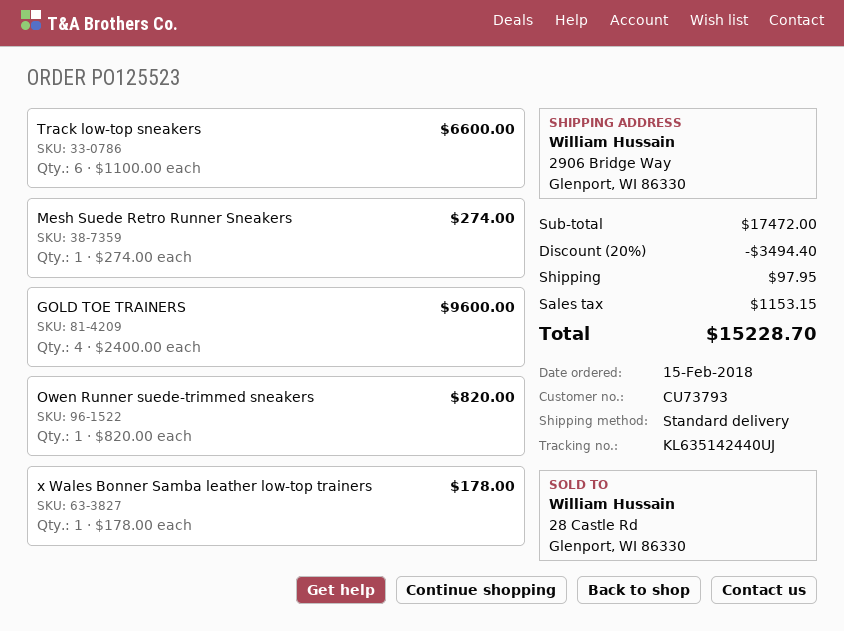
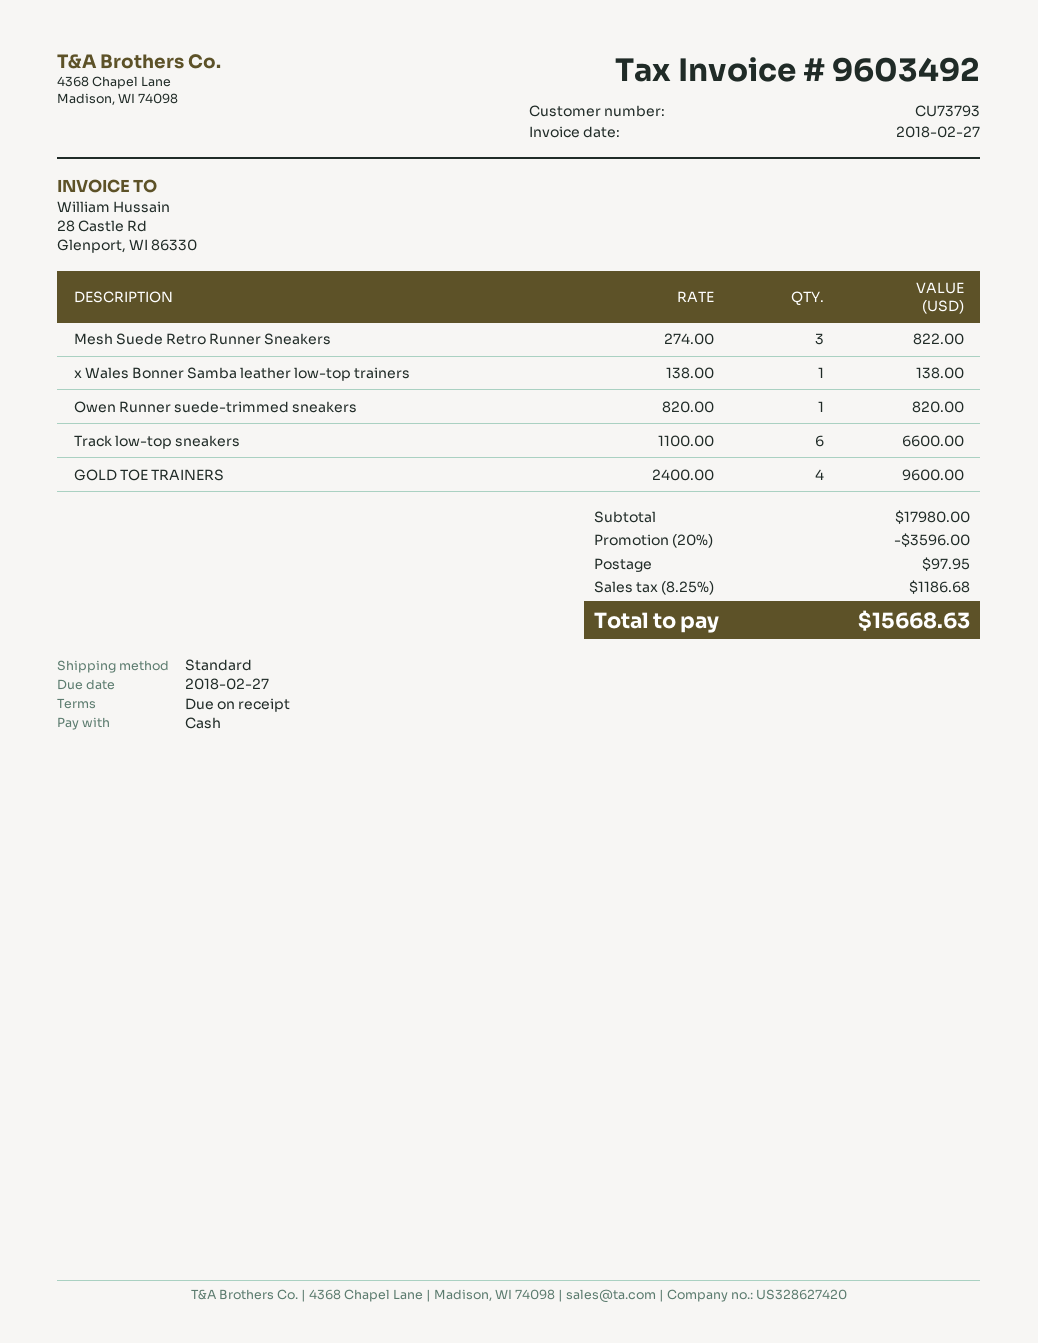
Mesh Suede Retro Runner Sneakers: 1 x 274.00 = 274.00 -> 3 x 274.00 = 822.00
x Wales Bonner Samba leather low-top trainers: 1 x 178.00 = 178.00 -> 1 x 138.00 = 138.00
subtotal: 17472.00 -> 17980.00
discount: 20% = 3494.40 -> 20% = 3596.00
tax: 1153.15 -> 1186.68
total: 15228.70 -> 15668.63

